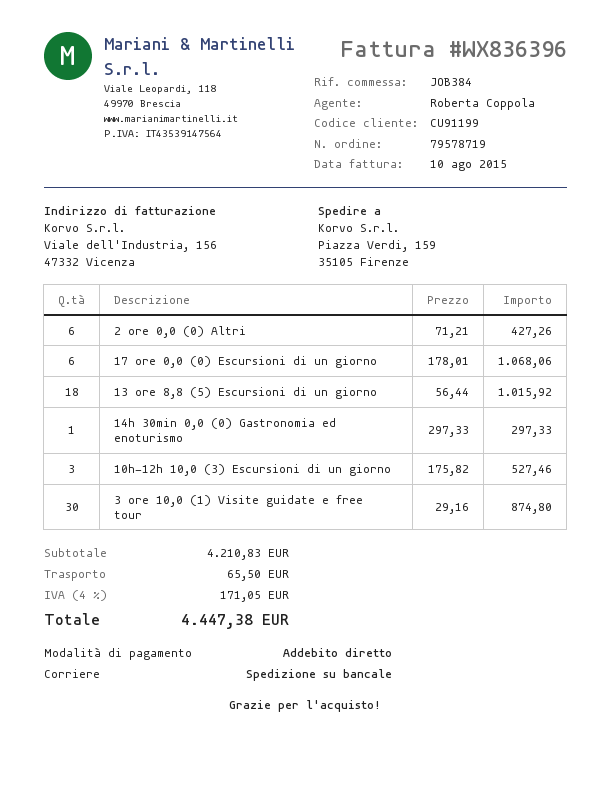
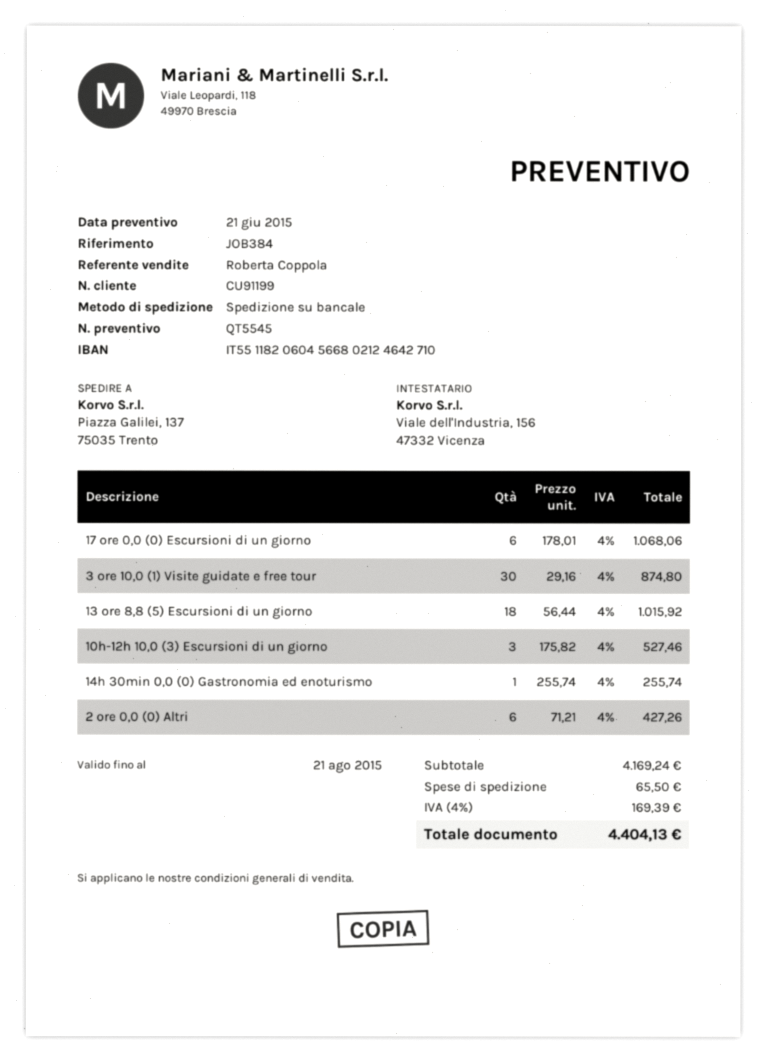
ship to: Piazza Verdi, 159, 35105 Firenze -> Piazza Galilei, 137, 75035 Trento
14h 30min 0,0 (0) Gastronomia ed enoturismo: 1 x 297.33 = 297.33 -> 1 x 255.74 = 255.74
subtotal: 4210.83 -> 4169.24
tax: 4% = 171.05 -> 4% = 169.39
total: 4447.38 -> 4404.13

